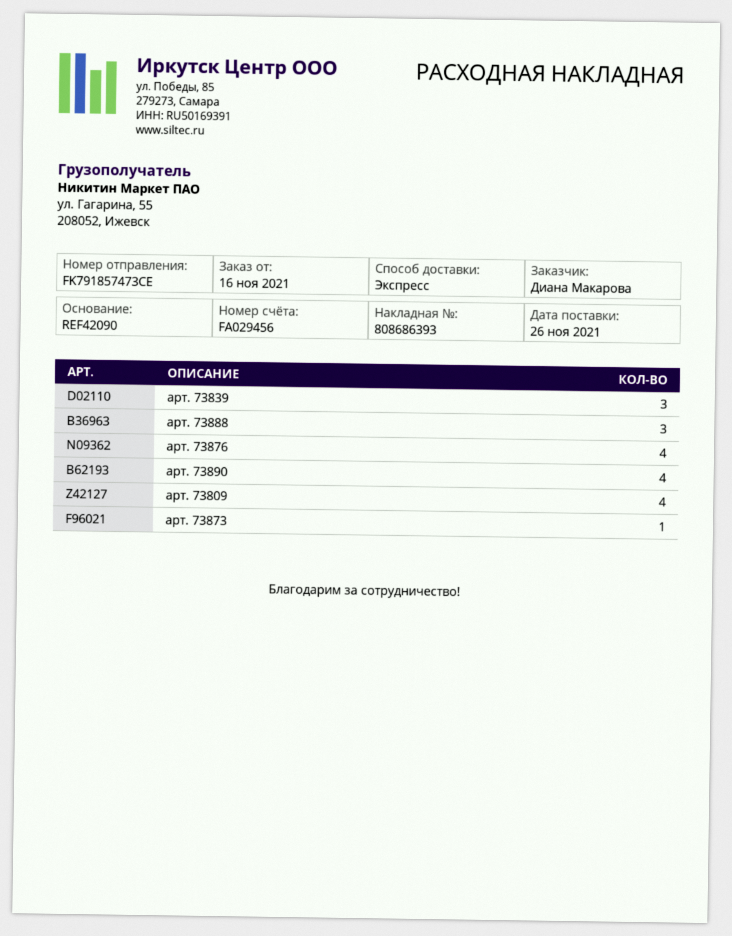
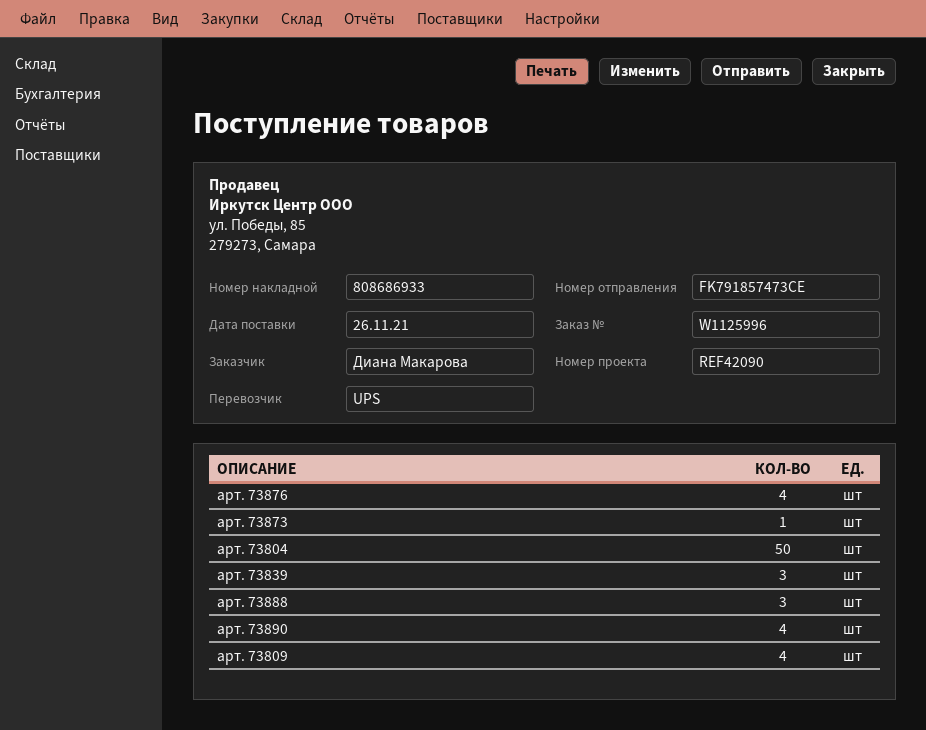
delivery note number: 808686393 -> 808686933
shipping method: express -> UPS
арт. 73804: none -> 50

